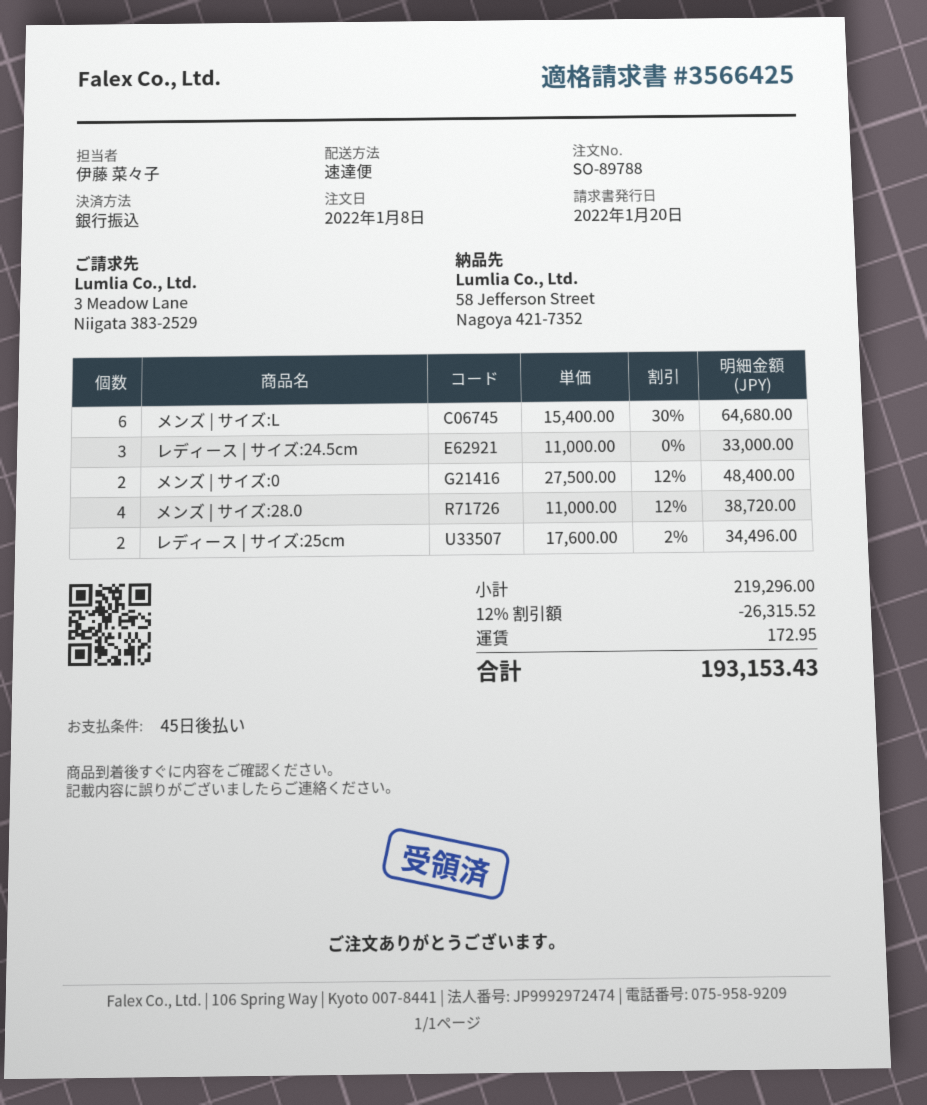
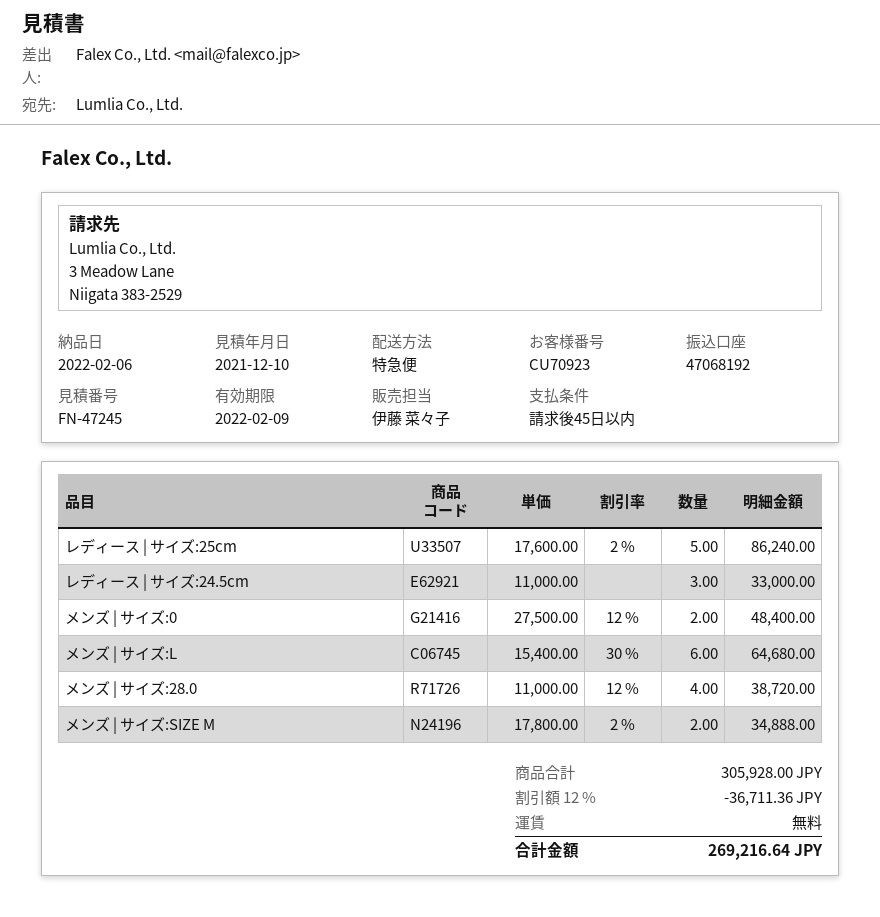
レディース | サイズ:25cm: 2 x 17600.00 - 2% = 34496.00 -> 5 x 17600.00 - 2% = 86240.00
メンズ | サイズ:SIZE M: none -> 2 x 17800.00 - 2% = 34888.00
subtotal: 219296.00 -> 305928.00
discount: 12% = 26315.52 -> 12% = 36711.36
shipping: 172.95 -> 0.00
total: 193153.43 -> 269216.64

